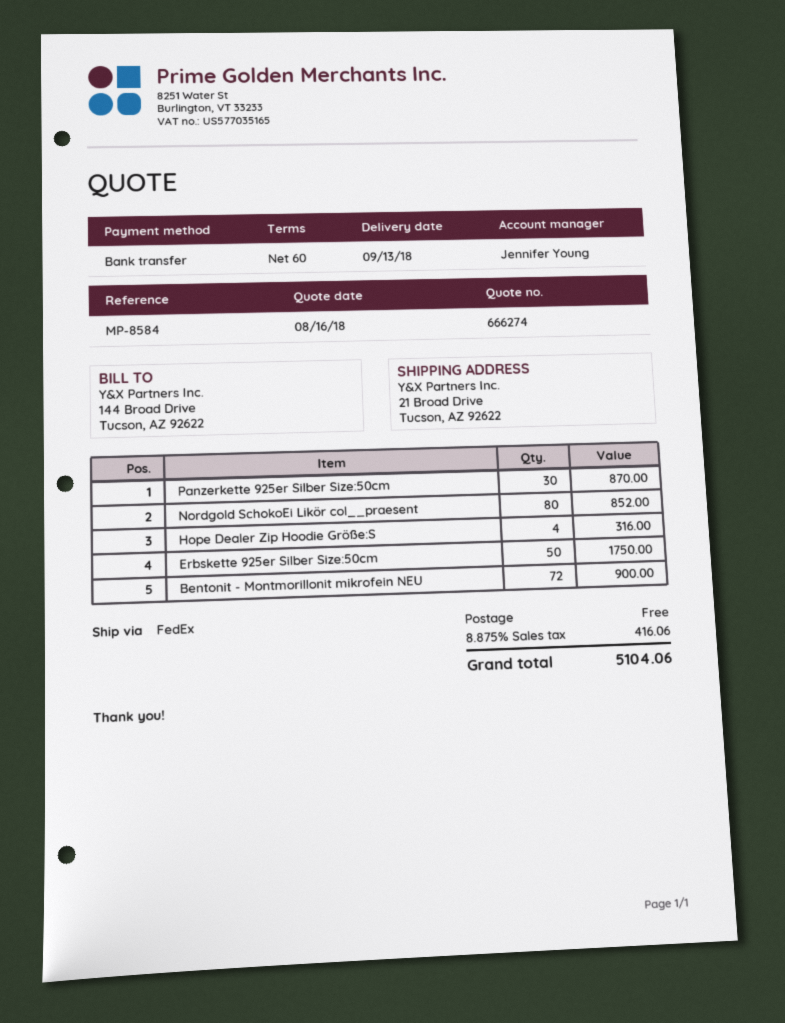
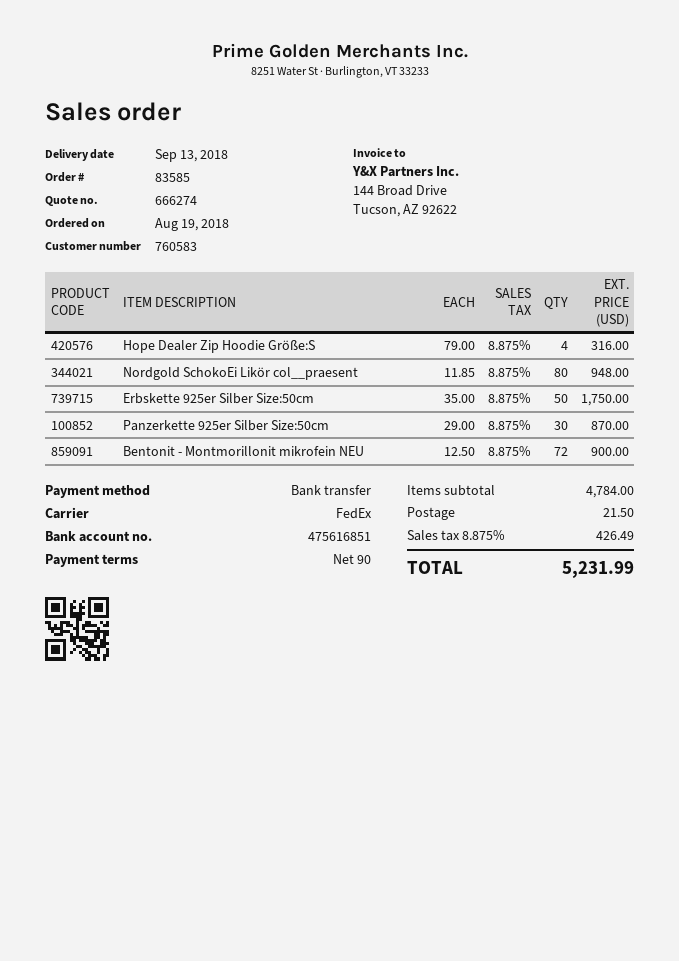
payment terms: 60 days -> 90 days
Nordgold SchokoEi Likör col__praesent: 80 for 852.00 -> 80 for 948.00
shipping: 0.00 -> 21.50
tax: 8.875% = 416.06 -> 8.875% = 426.49
total: 5104.06 -> 5231.99

